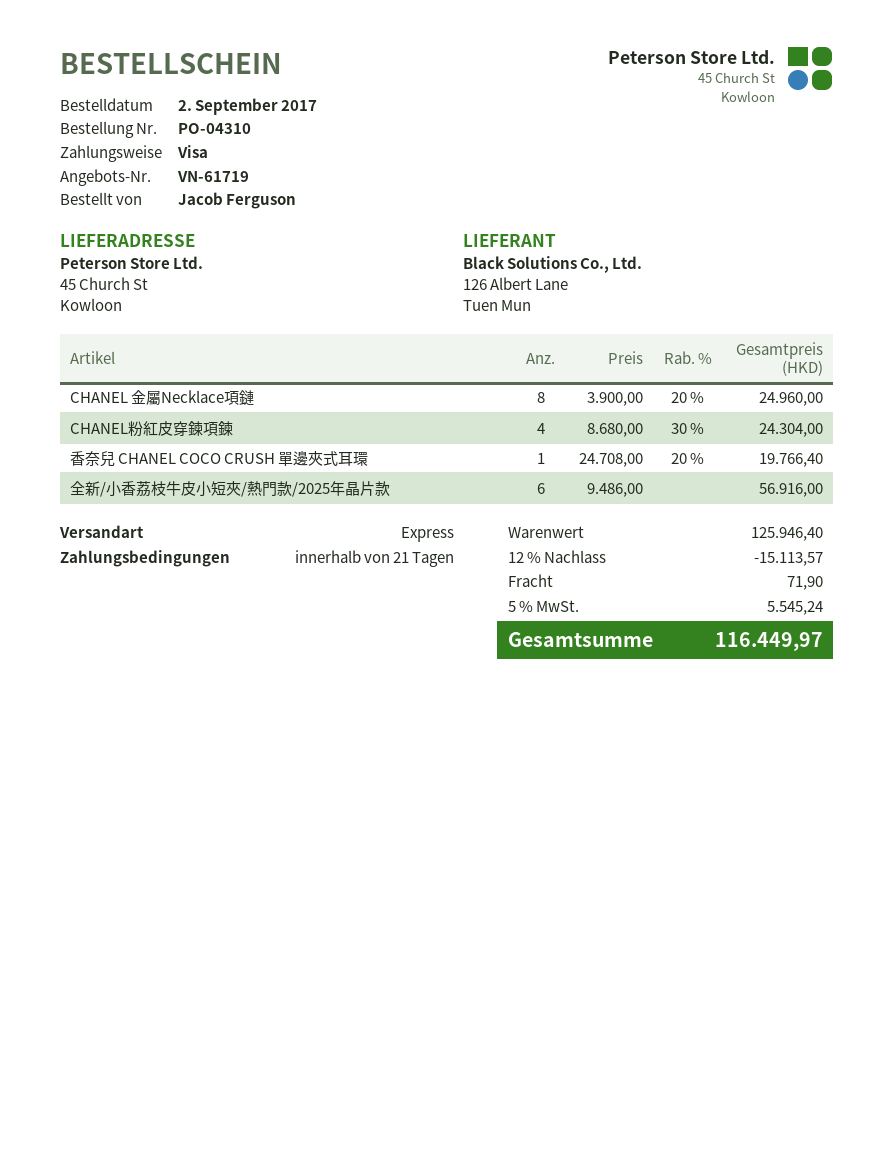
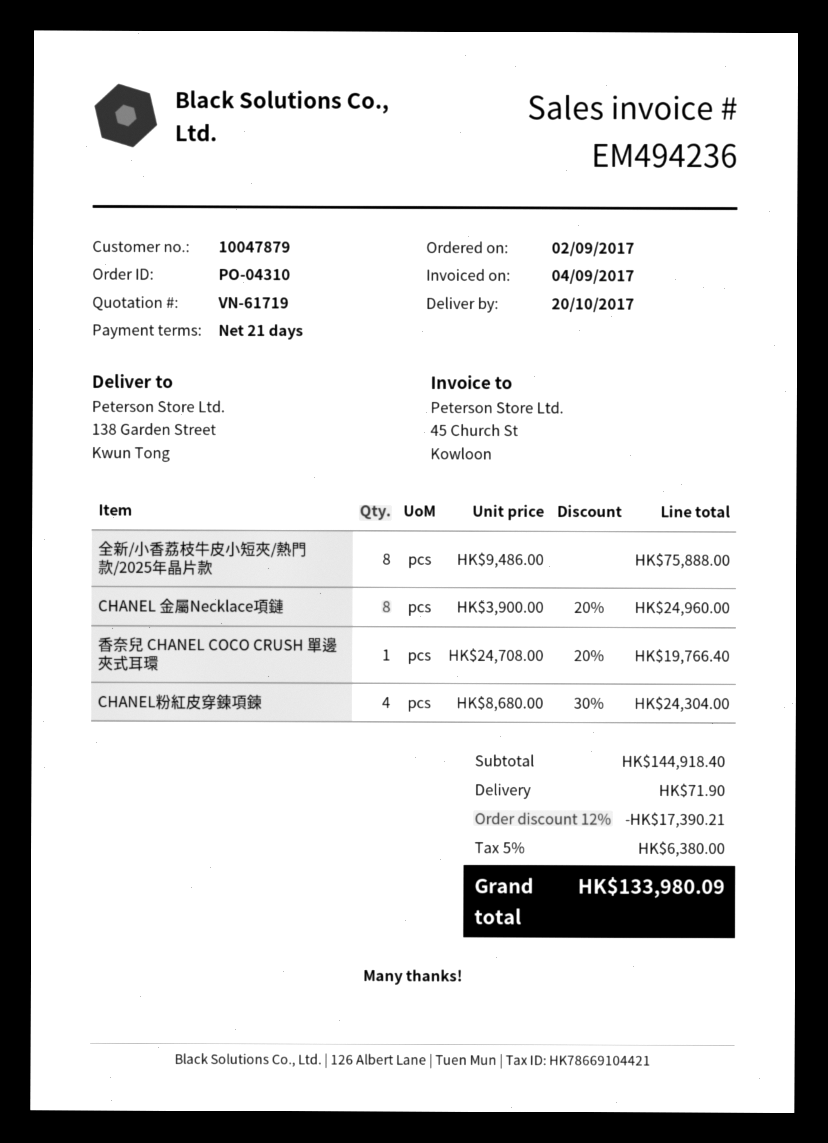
ship to: 45 Church St, Kowloon -> 138 Garden Street, Kwun Tong
全新/小香荔枝牛皮小短夾/熱門款/2025年晶片款: 6 x 9486.00 = 56916.00 -> 8 x 9486.00 = 75888.00
subtotal: 125946.40 -> 144918.40
discount: 12% = 15113.57 -> 12% = 17390.21
tax: 5% = 5545.24 -> 5% = 6380.00
total: 116449.97 -> 133980.09

